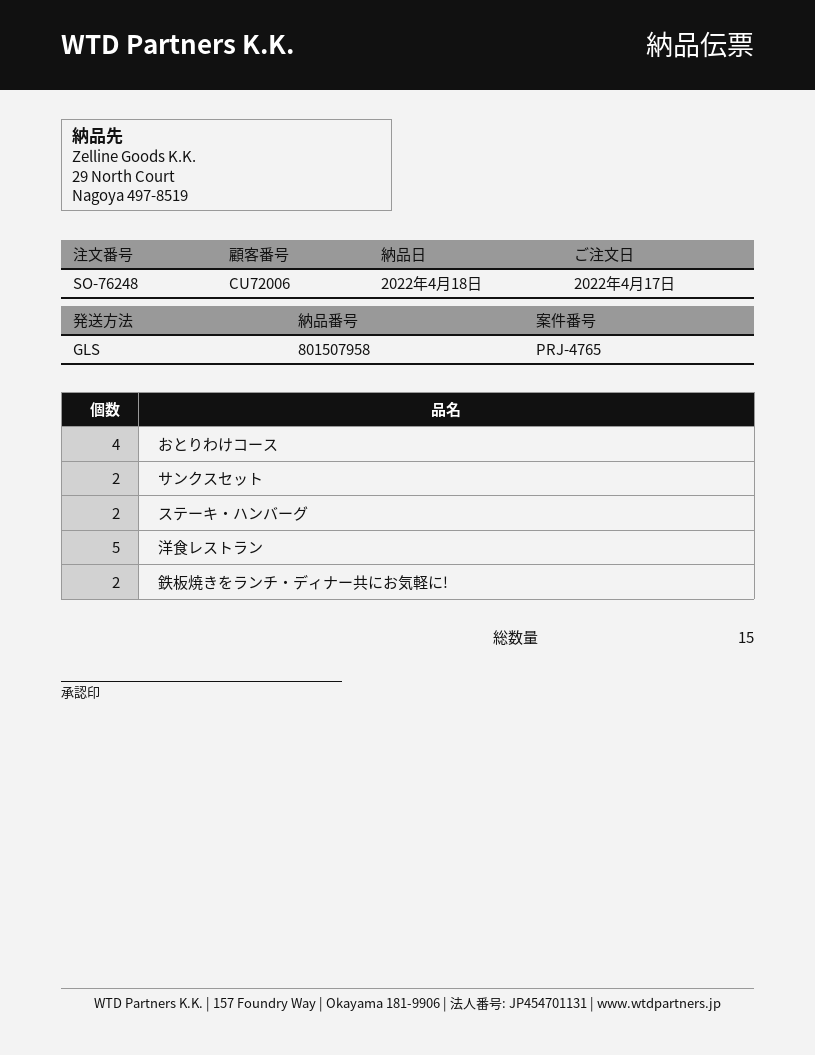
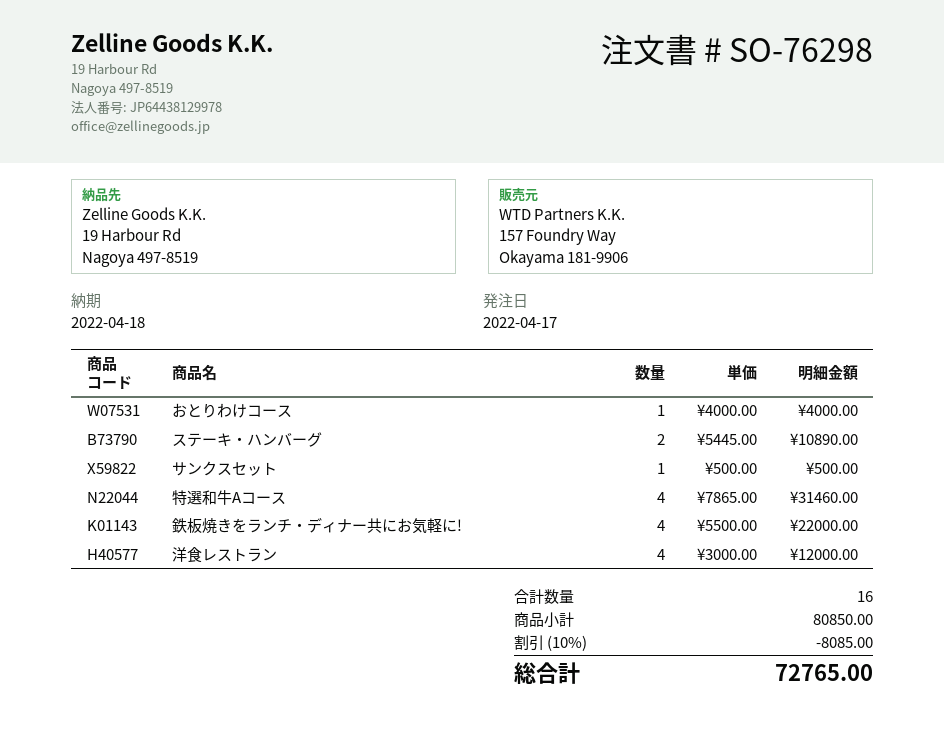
order number: SO-76248 -> SO-76298
ship to: 29 North Court, Nagoya 497-8519 -> 19 Harbour Rd, Nagoya 497-8519
おとりわけコース: 4 -> 1
サンクスセット: 2 -> 1
洋食レストラン: 5 -> 4
鉄板焼きをランチ・ディナー共にお気軽に!: 2 -> 4
特選和牛Aコース: none -> 4
total quantity: 15 -> 16

